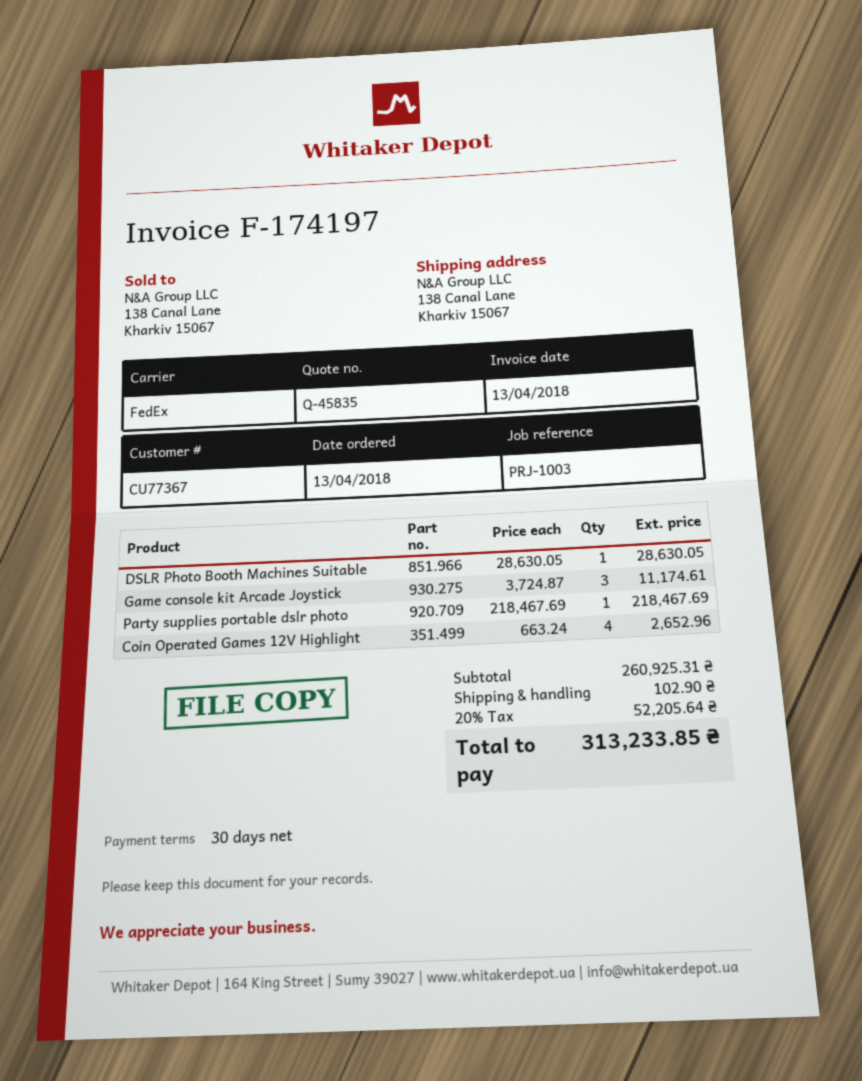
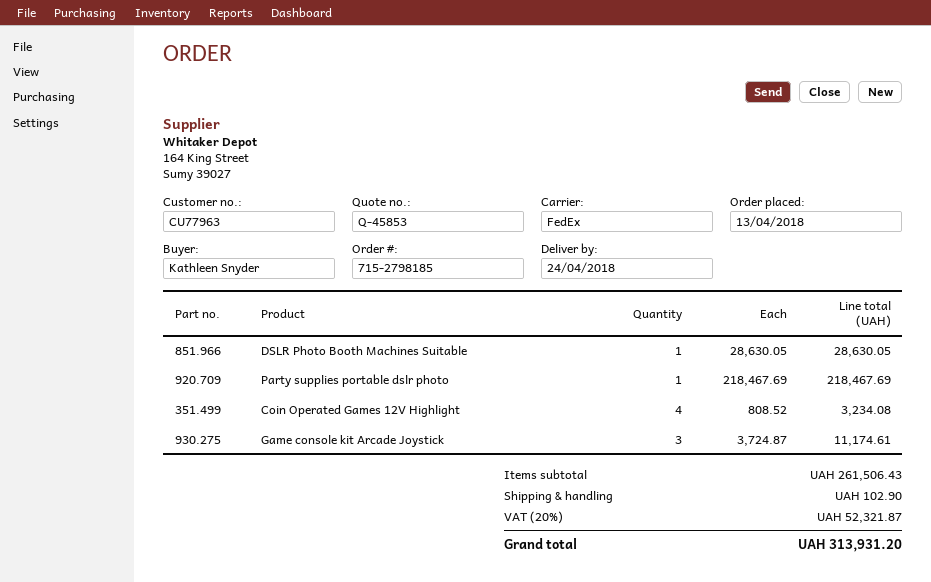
quote number: Q-45835 -> Q-45853
customer number: CU77367 -> CU77963
Coin Operated Games 12V Highlight: 4 x 663.24 = 2652.96 -> 4 x 808.52 = 3234.08
subtotal: 260925.31 -> 261506.43
tax: 20% = 52205.64 -> 20% = 52321.87
total: 313233.85 -> 313931.20

